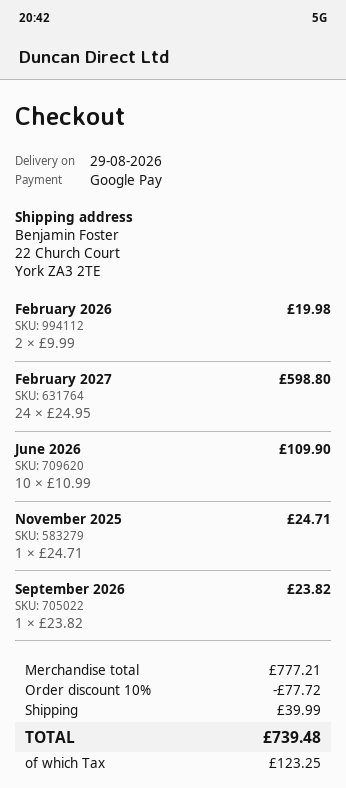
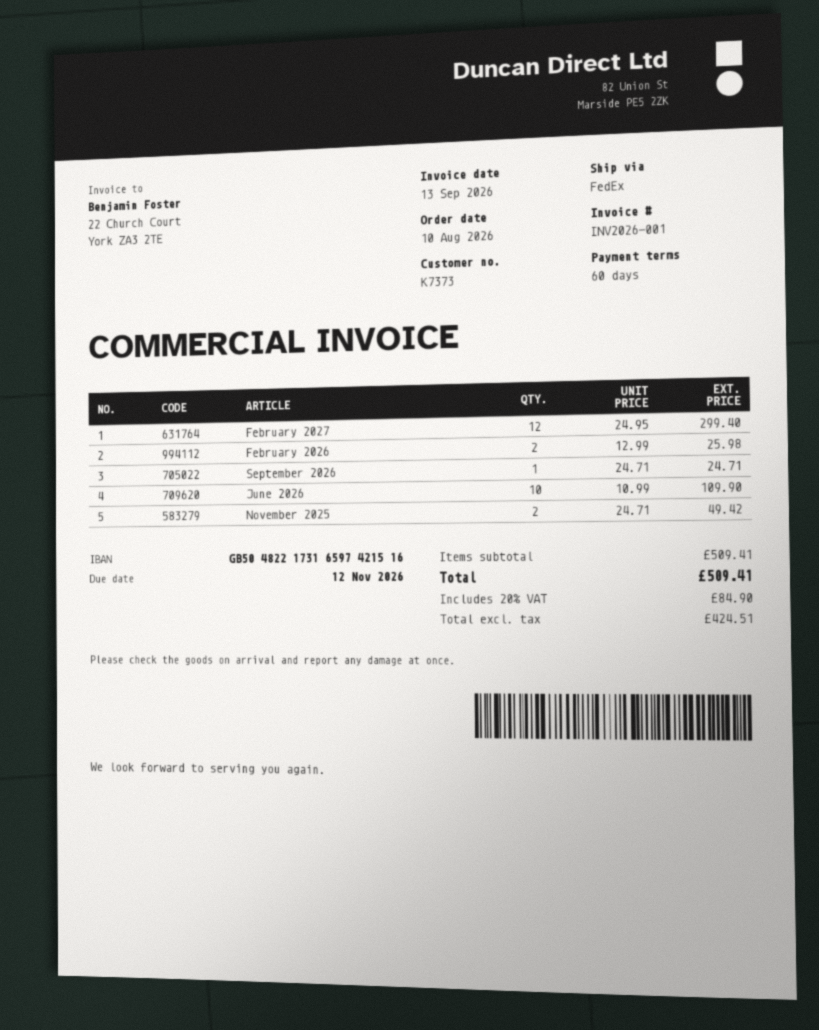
February 2026: 2 x 9.99 = 19.98 -> 2 x 12.99 = 25.98
February 2027: 24 x 24.95 = 598.80 -> 12 x 24.95 = 299.40
November 2025: 1 x 24.71 = 24.71 -> 2 x 24.71 = 49.42
September 2026: 1 x 23.82 = 23.82 -> 1 x 24.71 = 24.71
subtotal: 777.21 -> 509.41
discount: 10% = 77.72 -> none
shipping: 39.99 -> none
tax: 123.25 -> 84.90
total: 739.48 -> 509.41

